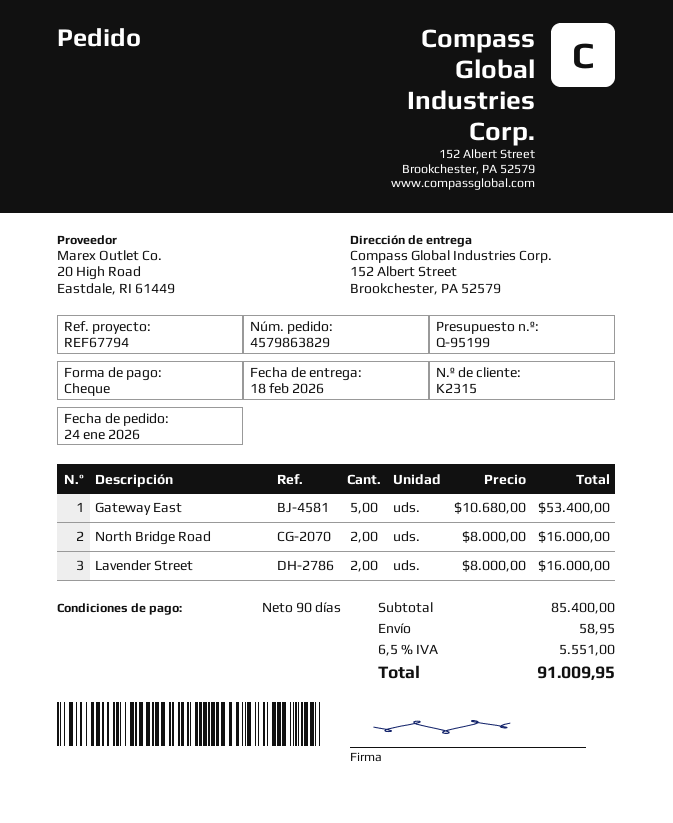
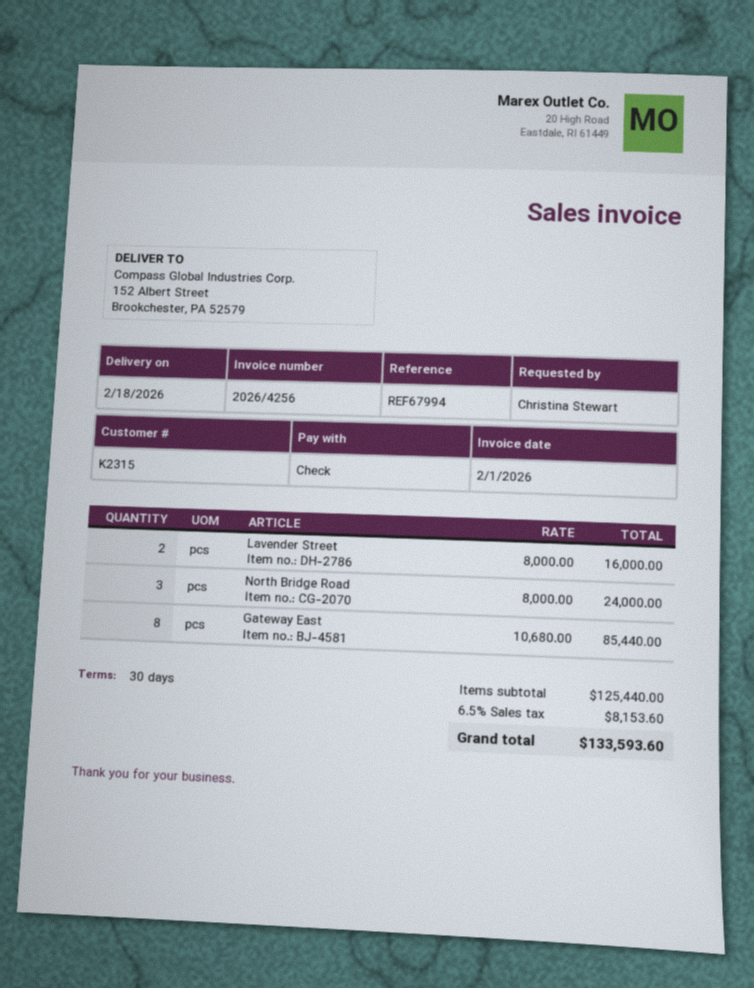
payment terms: 90 days -> 30 days
reference: REF67794 -> REF67994
Gateway East: 5 x 10680.00 = 53400.00 -> 8 x 10680.00 = 85440.00
North Bridge Road: 2 x 8000.00 = 16000.00 -> 3 x 8000.00 = 24000.00
subtotal: 85400.00 -> 125440.00
shipping: 58.95 -> none
tax: 6.5% = 5551.00 -> 6.5% = 8153.60
total: 91009.95 -> 133593.60

